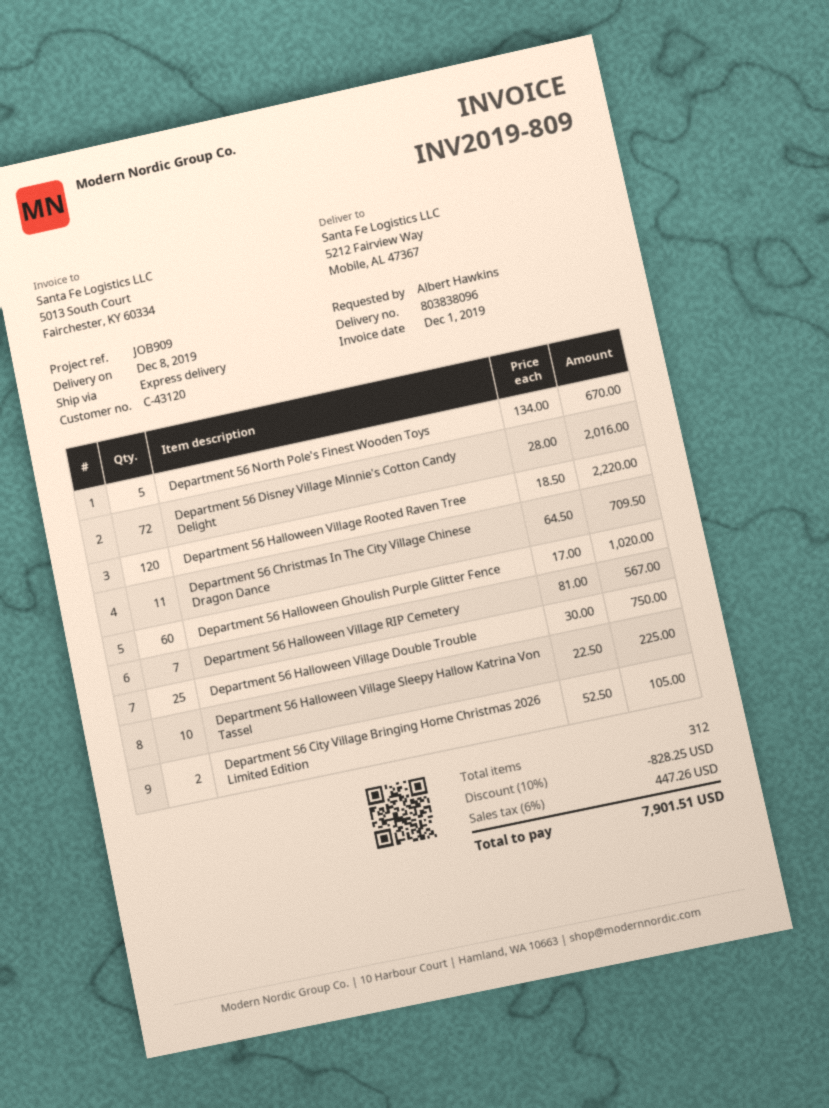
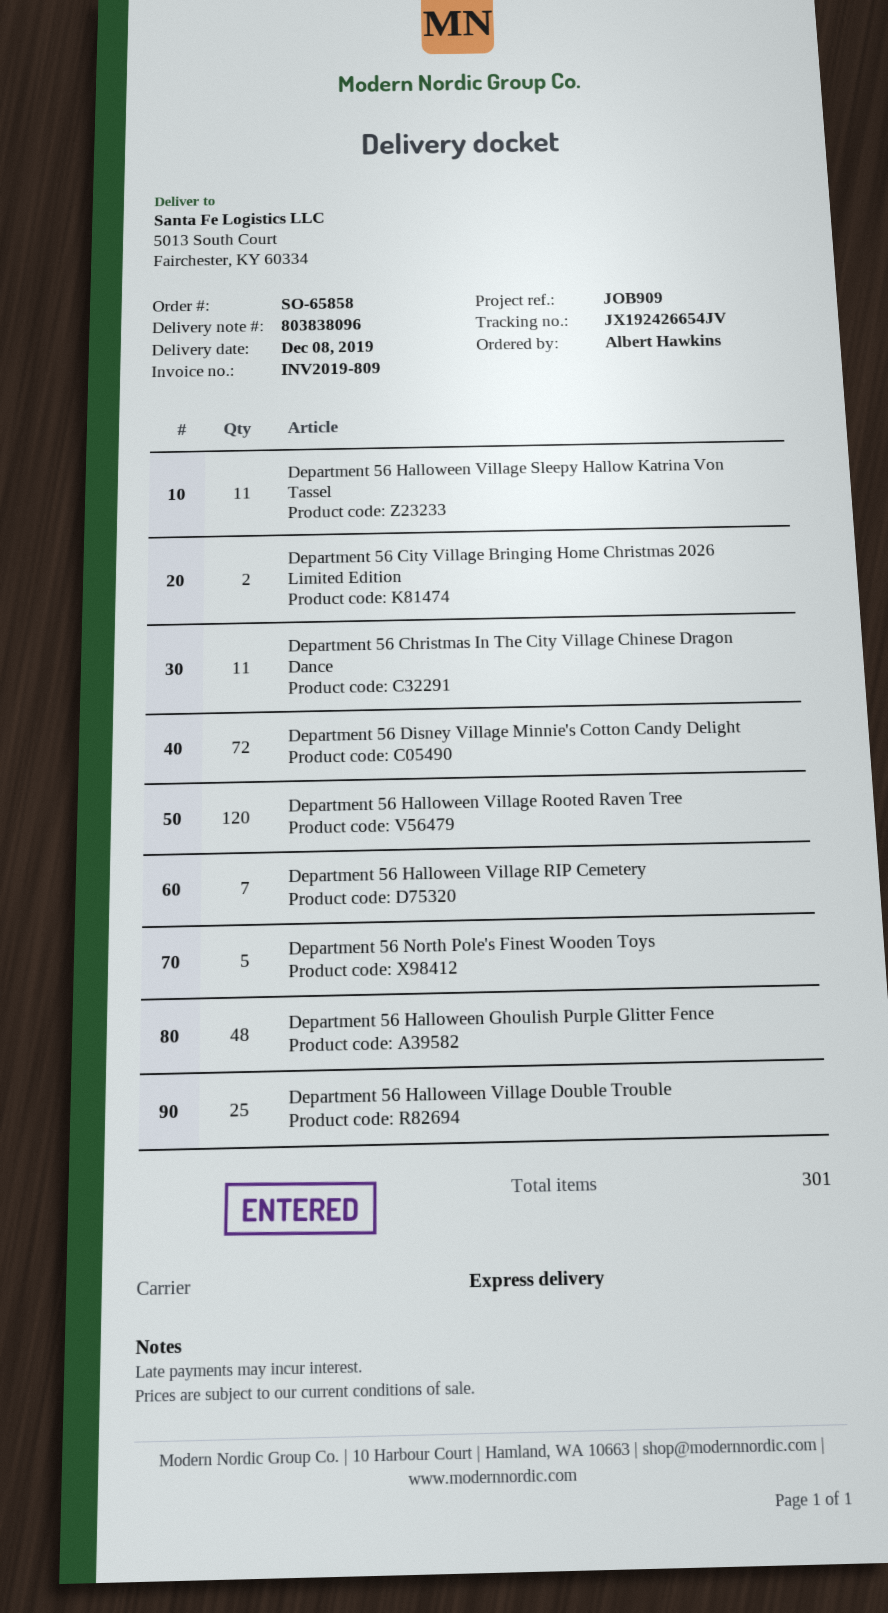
ship to: 5212 Fairview Way, Mobile, AL 47367 -> 5013 South Court, Fairchester, KY 60334
Department 56 Halloween Ghoulish Purple Glitter Fence: 60 -> 48
Department 56 Halloween Village Sleepy Hallow Katrina Von Tassel: 10 -> 11
total quantity: 312 -> 301

